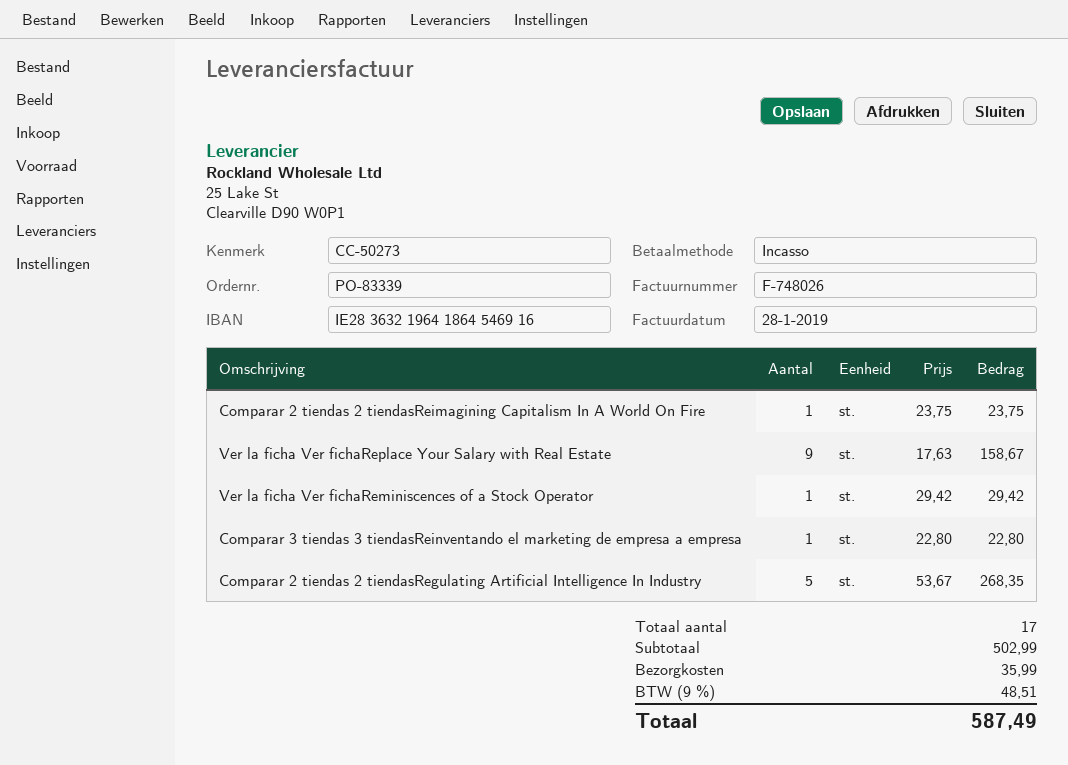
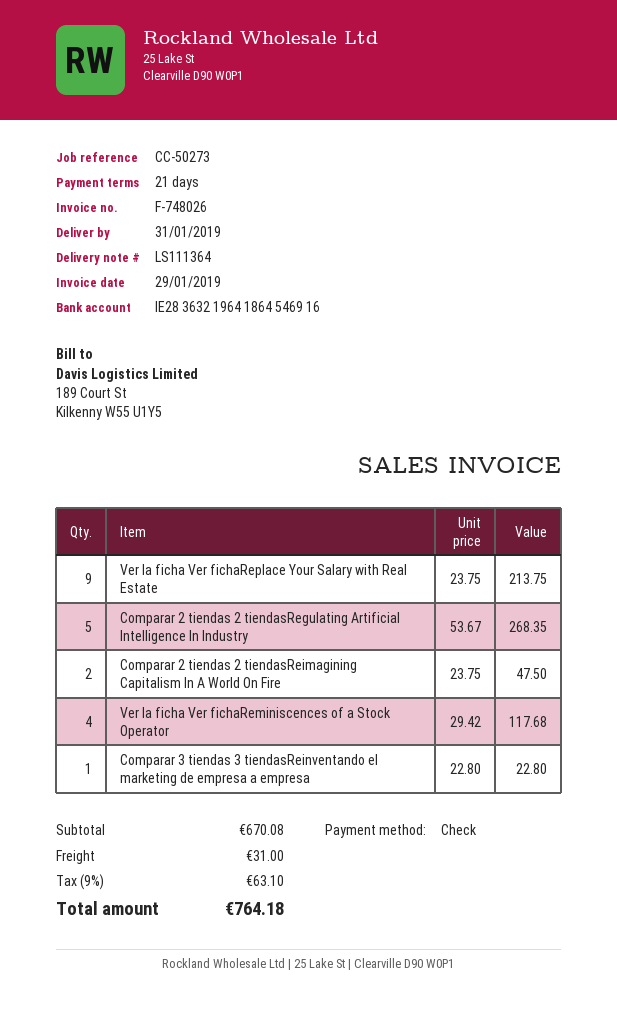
invoice date: 2019-01-28 -> 2019-01-29
payment method: direct debit -> cheque
Comparar 2 tiendas 2 tiendasReimagining Capitalism In A World On Fire: 1 x 23.75 = 23.75 -> 2 x 23.75 = 47.50
Ver la ficha Ver fichaReplace Your Salary with Real Estate: 9 x 17.63 = 158.67 -> 9 x 23.75 = 213.75
Ver la ficha Ver fichaReminiscences of a Stock Operator: 1 x 29.42 = 29.42 -> 4 x 29.42 = 117.68
subtotal: 502.99 -> 670.08
shipping: 35.99 -> 31.00
tax: 9% = 48.51 -> 9% = 63.10
total: 587.49 -> 764.18

